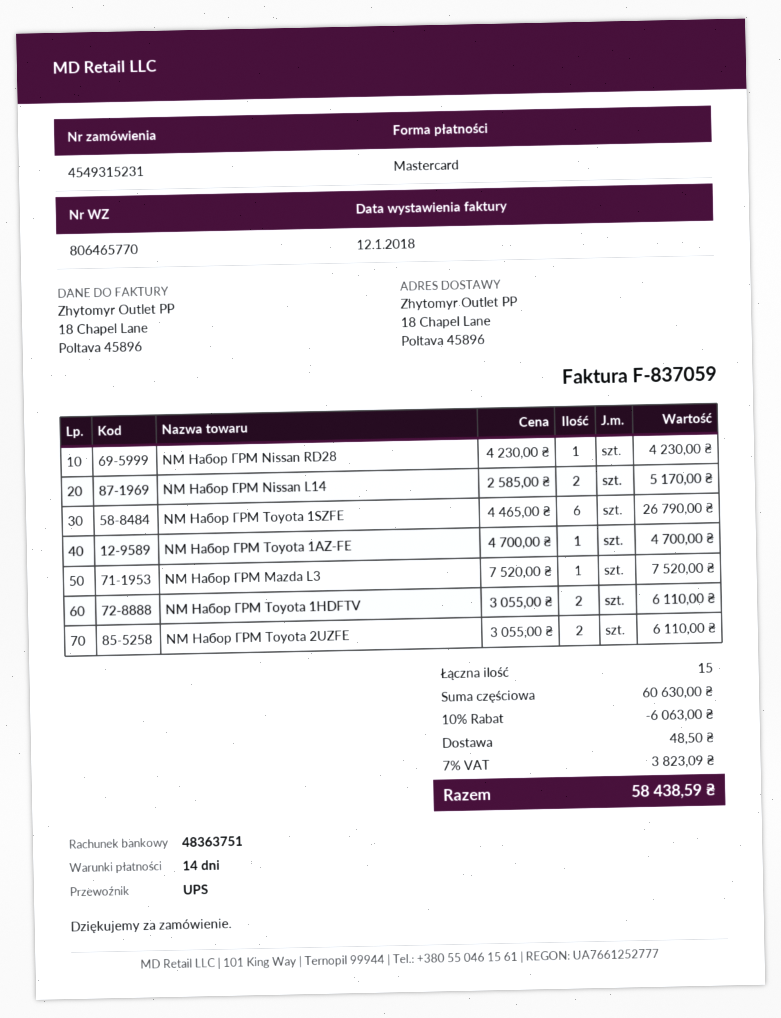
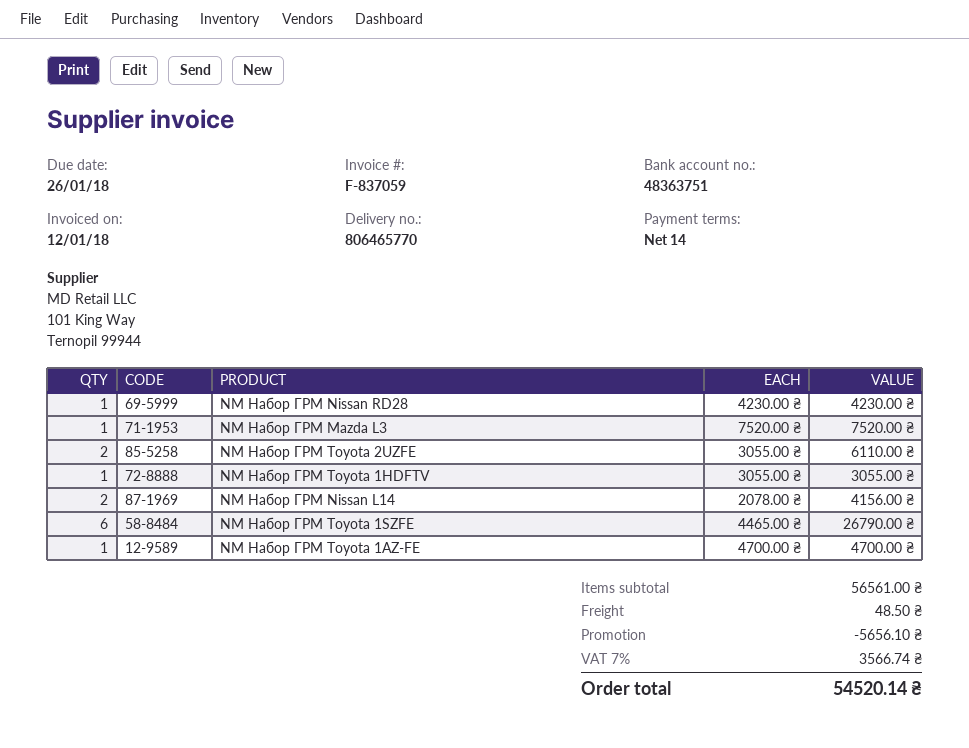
NM Набор ГРМ Nissan L14: 2 x 2585.00 = 5170.00 -> 2 x 2078.00 = 4156.00
NM Набор ГРМ Toyota 1HDFTV: 2 x 3055.00 = 6110.00 -> 1 x 3055.00 = 3055.00
subtotal: 60630.00 -> 56561.00
discount: 6063.00 -> 5656.10
tax: 7% = 3823.09 -> 7% = 3566.74
total: 58438.59 -> 54520.14

